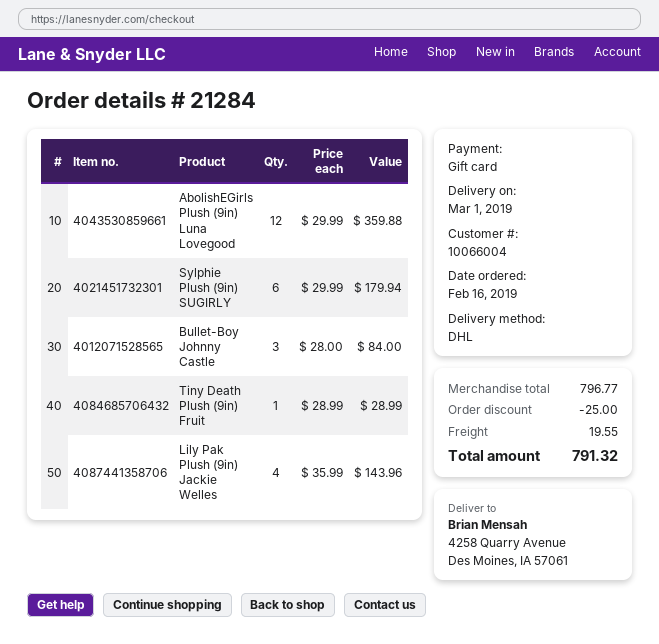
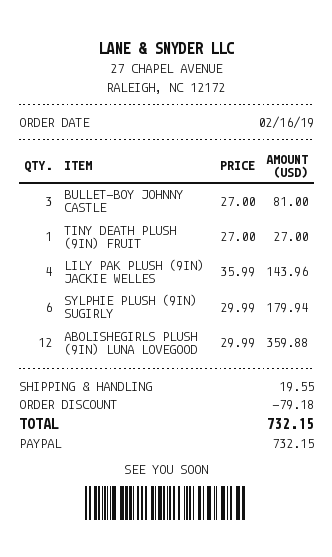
payment method: gift card -> PayPal
Bullet-Boy Johnny Castle: 3 x 28.00 = 84.00 -> 3 x 27.00 = 81.00
Tiny Death Plush (9in) Fruit: 1 x 28.99 = 28.99 -> 1 x 27.00 = 27.00
discount: 25.00 -> 79.18
total: 791.32 -> 732.15

